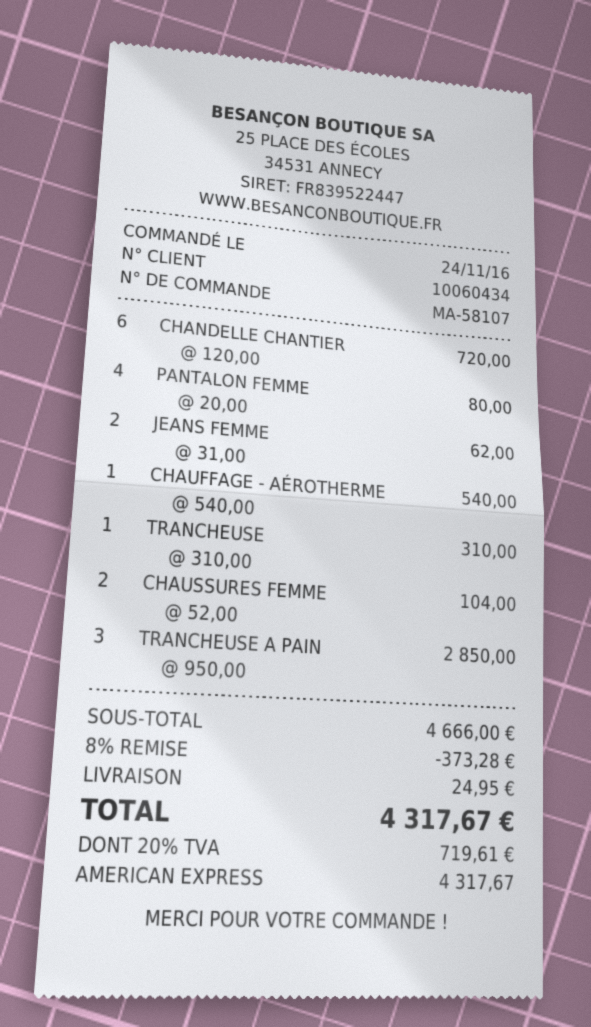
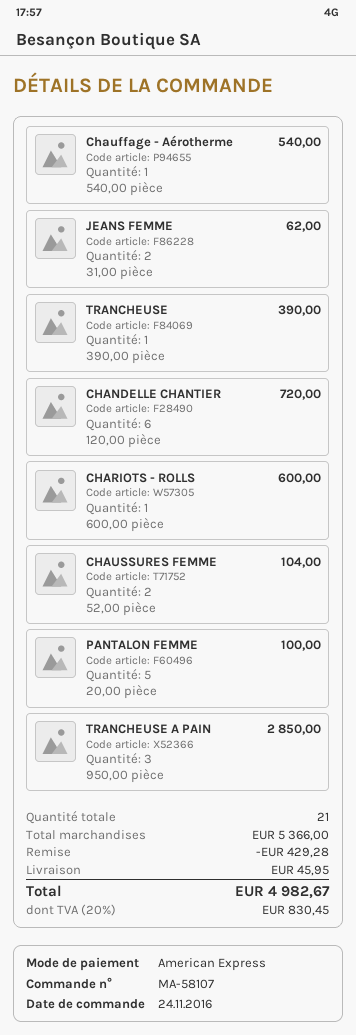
PANTALON FEMME: 4 x 20.00 = 80.00 -> 5 x 20.00 = 100.00
TRANCHEUSE: 1 x 310.00 = 310.00 -> 1 x 390.00 = 390.00
CHARIOTS - ROLLS: none -> 1 x 600.00 = 600.00
subtotal: 4666.00 -> 5366.00
discount: 373.28 -> 429.28
shipping: 24.95 -> 45.95
tax: 20% = 719.61 -> 20% = 830.45
total: 4317.67 -> 4982.67

